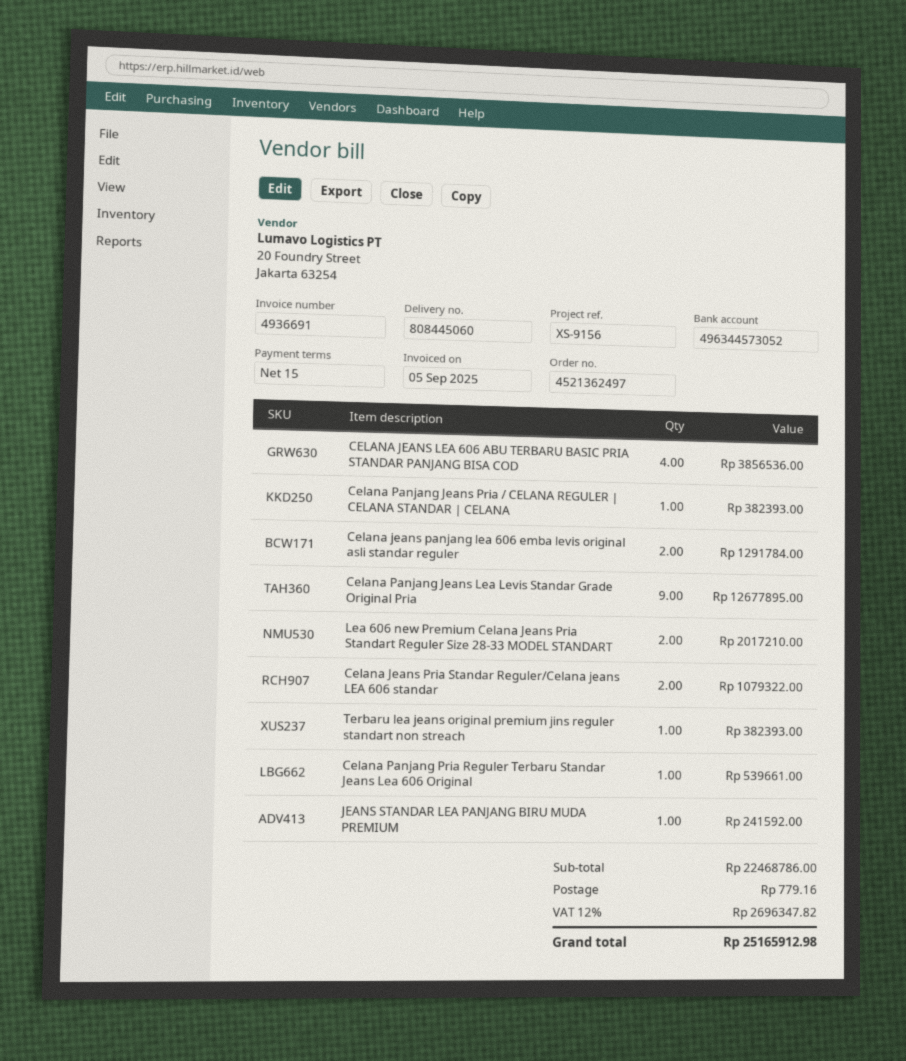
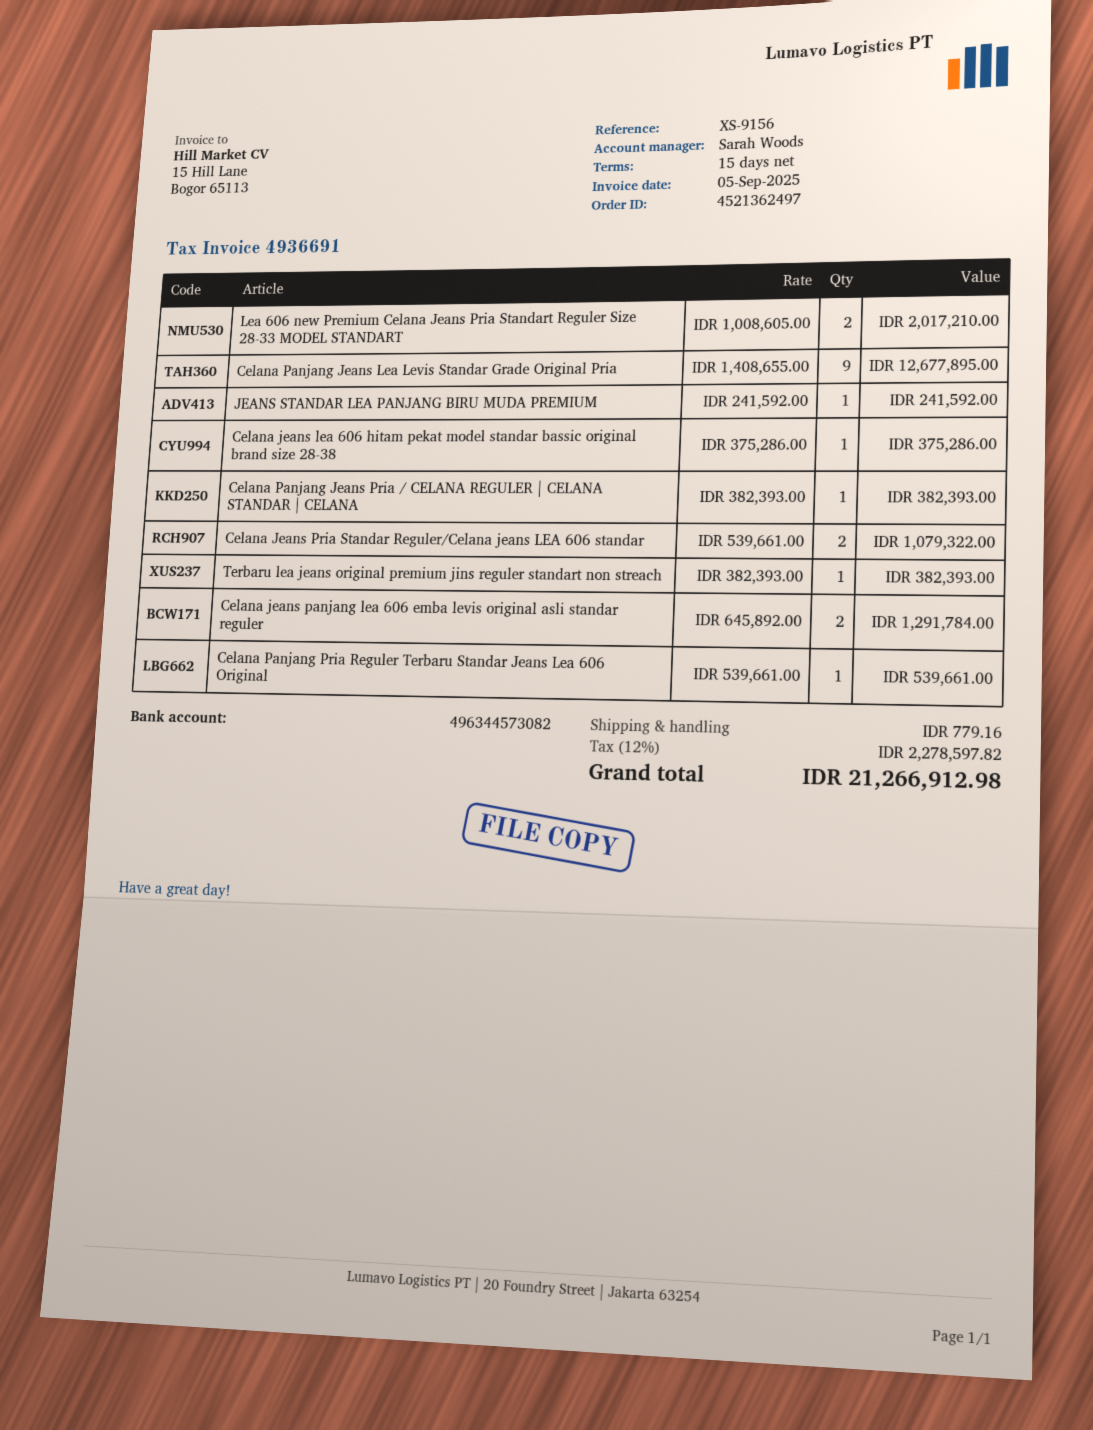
bank account: 496344573052 -> 496344573082
CELANA JEANS LEA 606 ABU TERBARU BASIC PRIA STANDAR PANJANG BISA COD: 4 for 3856536.00 -> none
Celana jeans lea 606 hitam pekat model standar bassic original brand size 28-38: none -> 1 for 375286.00
tax: 12% = 2696347.82 -> 12% = 2278597.82
total: 25165912.98 -> 21266912.98

